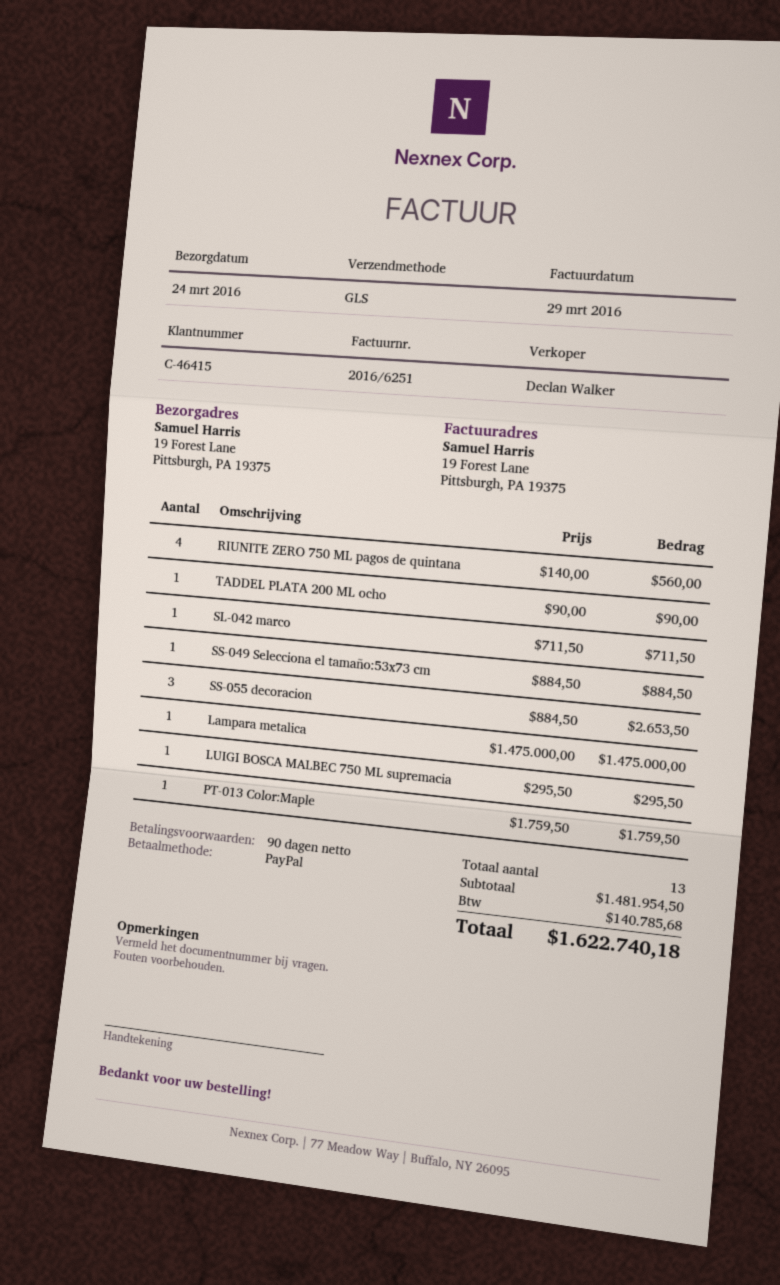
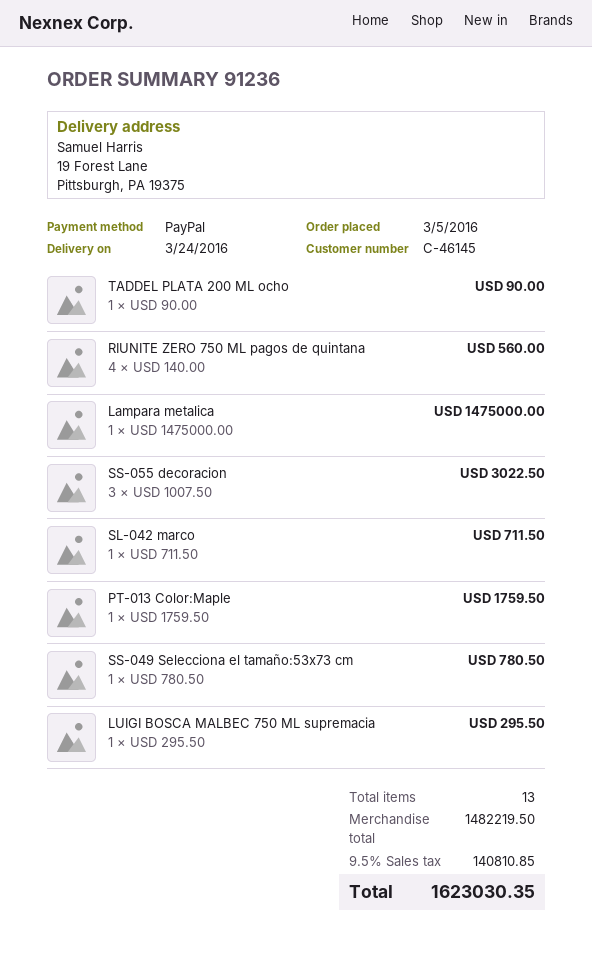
customer number: C-46415 -> C-46145
SS-049 Selecciona el tamaño:53x73 cm: 1 x 884.50 = 884.50 -> 1 x 780.50 = 780.50
SS-055 decoracion: 3 x 884.50 = 2653.50 -> 3 x 1007.50 = 3022.50
subtotal: 1481954.50 -> 1482219.50
tax: 140785.68 -> 140810.85
total: 1622740.18 -> 1623030.35

